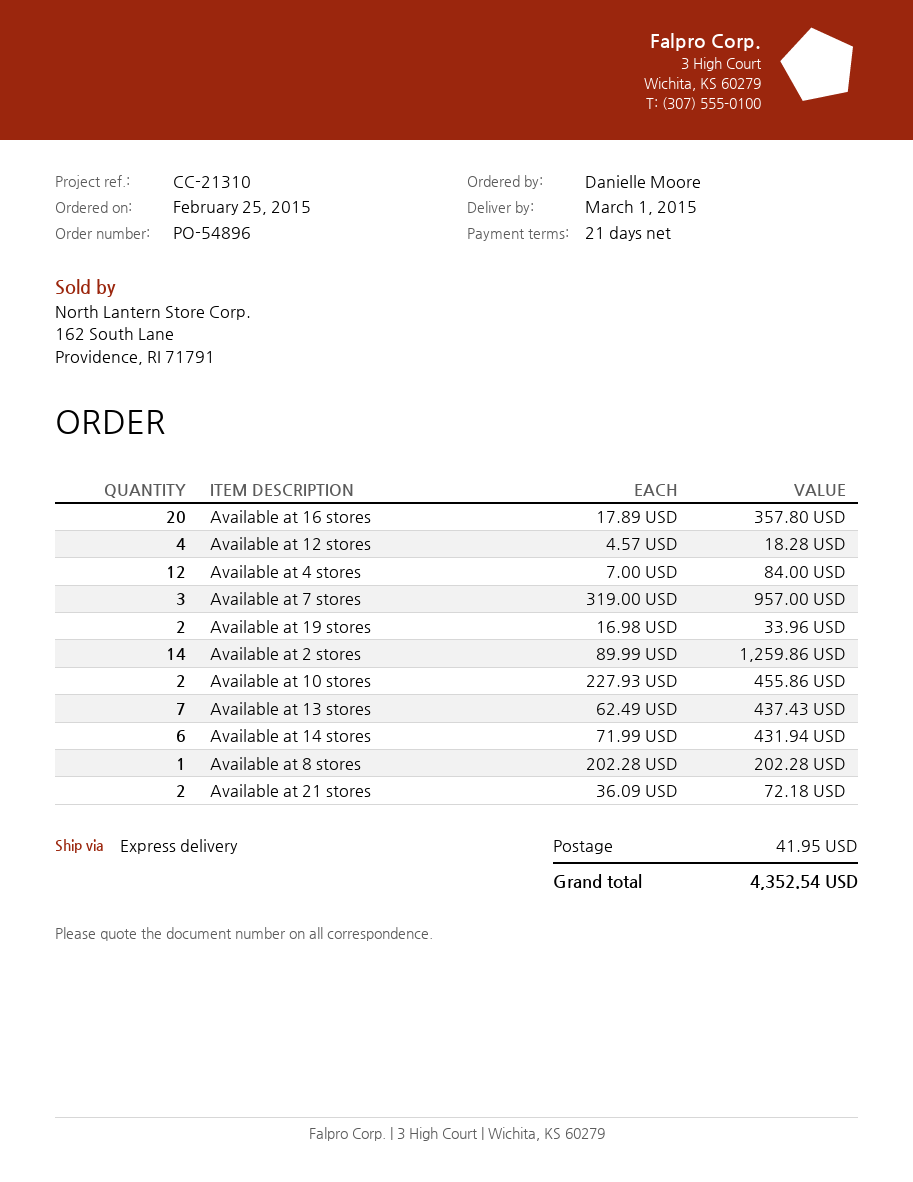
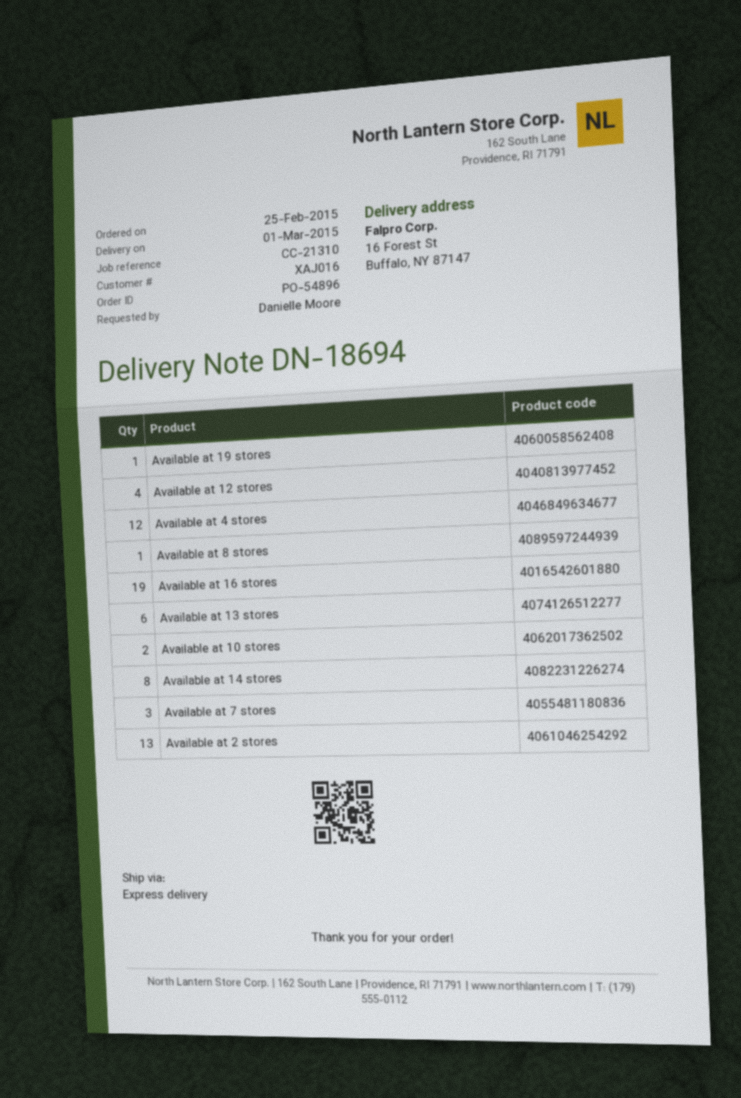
Available at 16 stores: 20 -> 19
Available at 19 stores: 2 -> 1
Available at 2 stores: 14 -> 13
Available at 13 stores: 7 -> 6
Available at 14 stores: 6 -> 8
Available at 21 stores: 2 -> none

